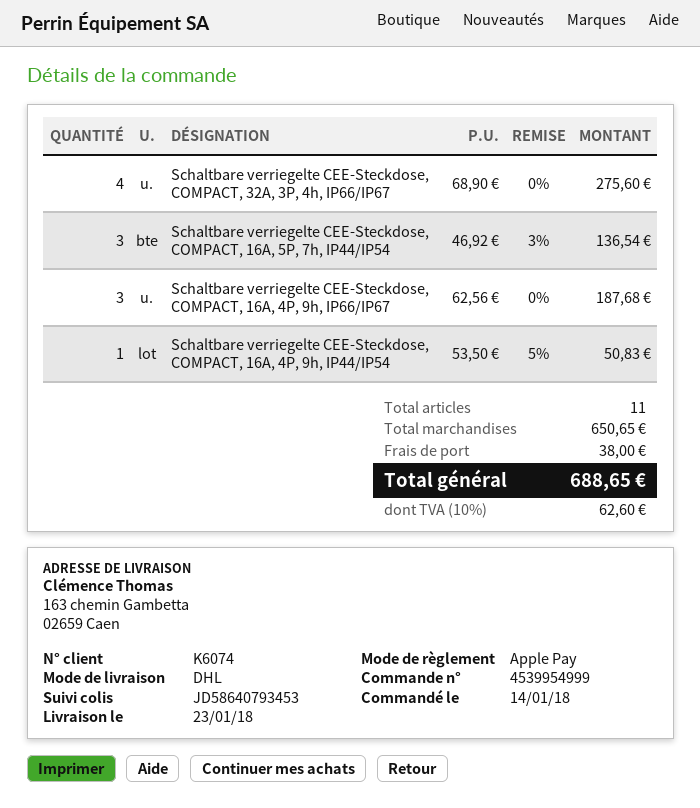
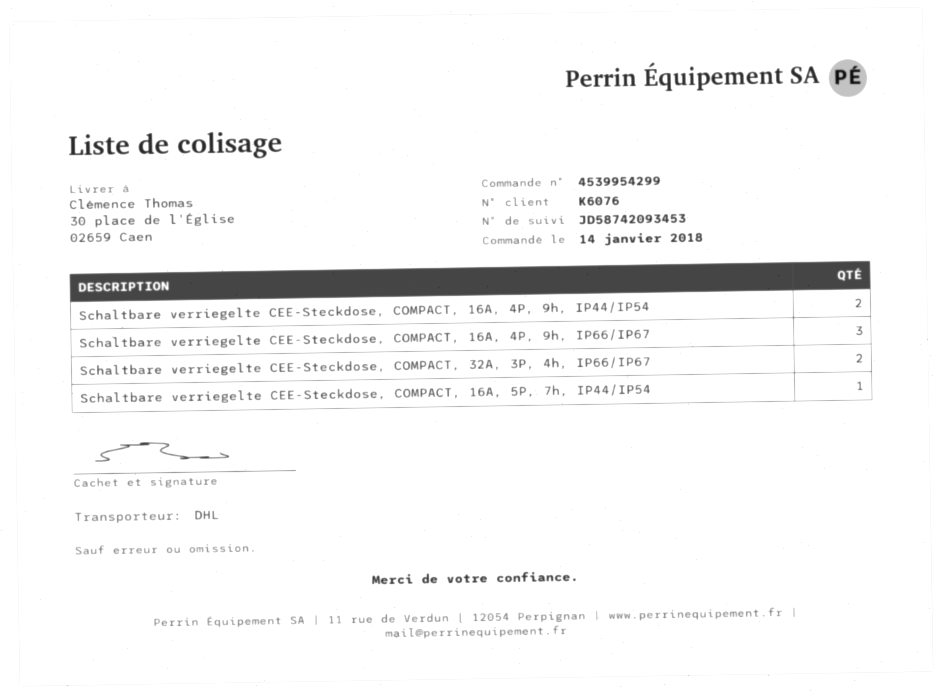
order number: 4539954999 -> 4539954299
customer number: K6074 -> K6076
tracking number: JD58640793453 -> JD58742093453
ship to: 163 chemin Gambetta, 02659 Caen -> 30 place de l'Église, 02659 Caen
Schaltbare verriegelte CEE-Steckdose, COMPACT, 32A, 3P, 4h, IP66/IP67: 4 -> 2
Schaltbare verriegelte CEE-Steckdose, COMPACT, 16A, 5P, 7h, IP44/IP54: 3 -> 1
Schaltbare verriegelte CEE-Steckdose, COMPACT, 16A, 4P, 9h, IP44/IP54: 1 -> 2

